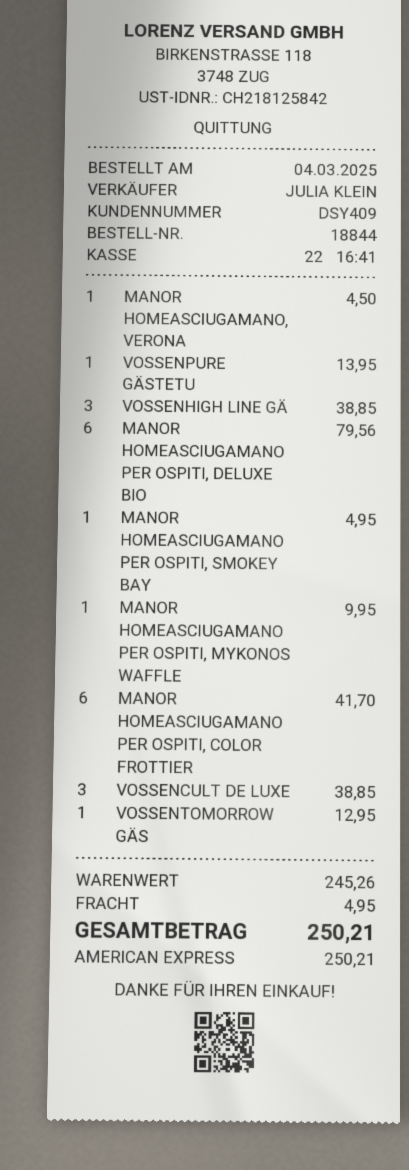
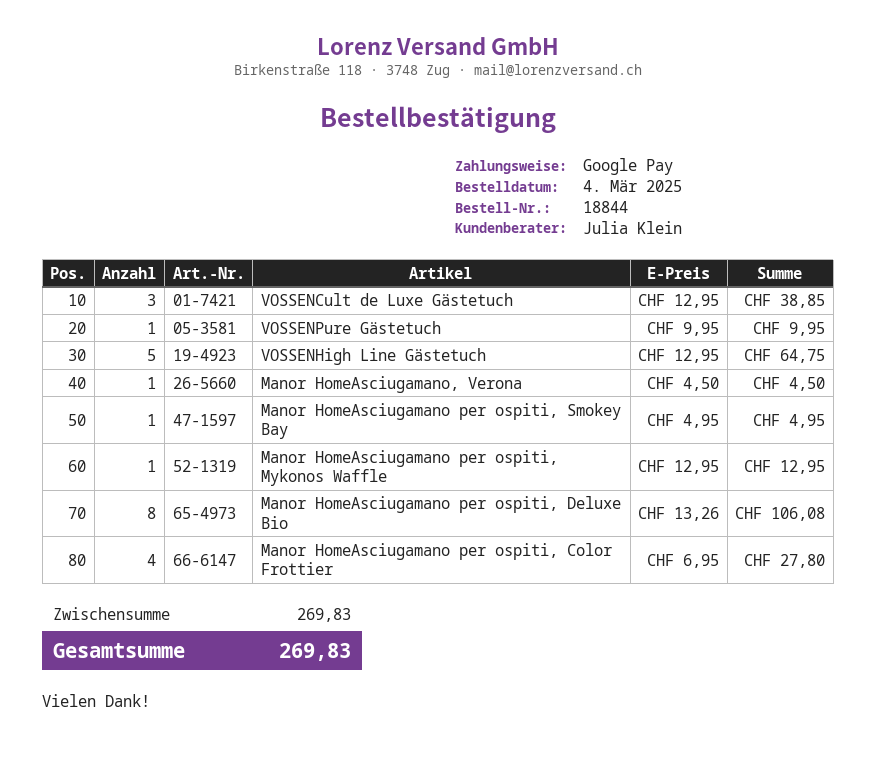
payment method: American Express -> Google Pay
VOSSENPURE GÄSTETU: 1 for 13.95 -> 1 for 9.95
VOSSENHIGH LINE GÄ: 3 for 38.85 -> 5 for 64.75
MANOR HOMEASCIUGAMANO PER OSPITI, DELUXE BIO: 6 for 79.56 -> 8 for 106.08
MANOR HOMEASCIUGAMANO PER OSPITI, MYKONOS WAFFLE: 1 for 9.95 -> 1 for 12.95
MANOR HOMEASCIUGAMANO PER OSPITI, COLOR FROTTIER: 6 for 41.70 -> 4 for 27.80
VOSSENTOMORROW GÄS: 1 for 12.95 -> none
subtotal: 245.26 -> 269.83
shipping: 4.95 -> none
total: 250.21 -> 269.83

